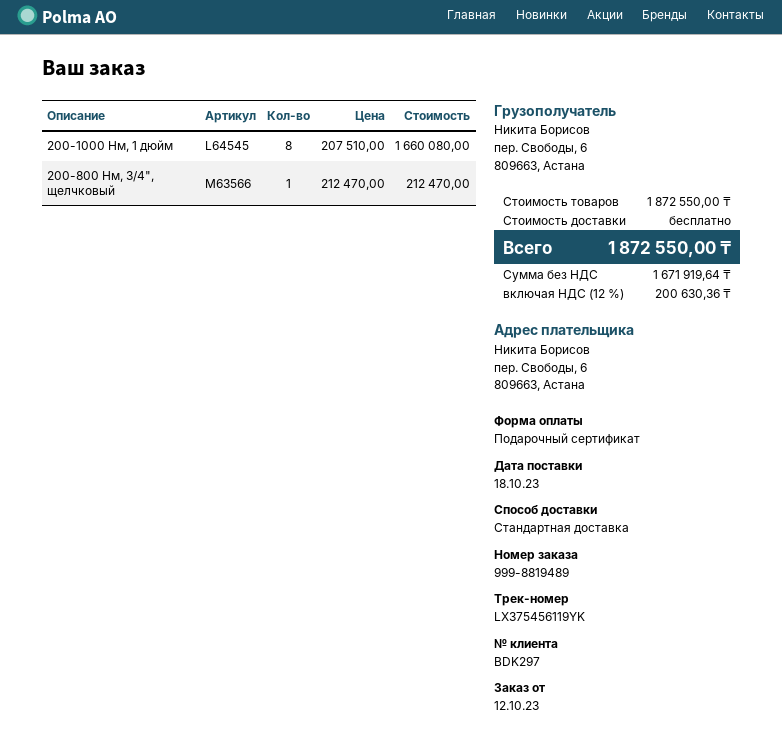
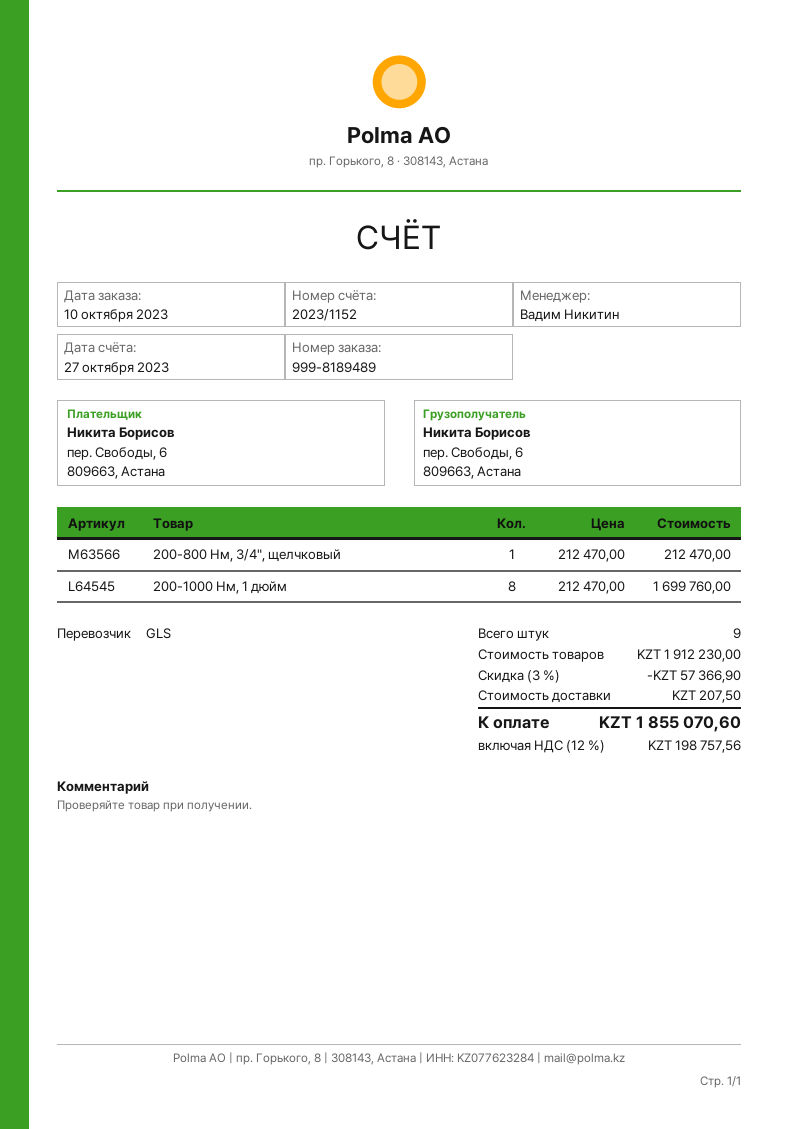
order number: 999-8819489 -> 999-8189489
order date: 2023-10-12 -> 2023-10-10
shipping method: standard -> GLS
200-1000 Нм, 1 дюйм: 8 x 207510.00 = 1660080.00 -> 8 x 212470.00 = 1699760.00
subtotal: 1872550.00 -> 1912230.00
discount: none -> 3% = 57366.90
shipping: 0.00 -> 207.50
tax: 12% = 200630.36 -> 12% = 198757.56
total: 1872550.00 -> 1855070.60

